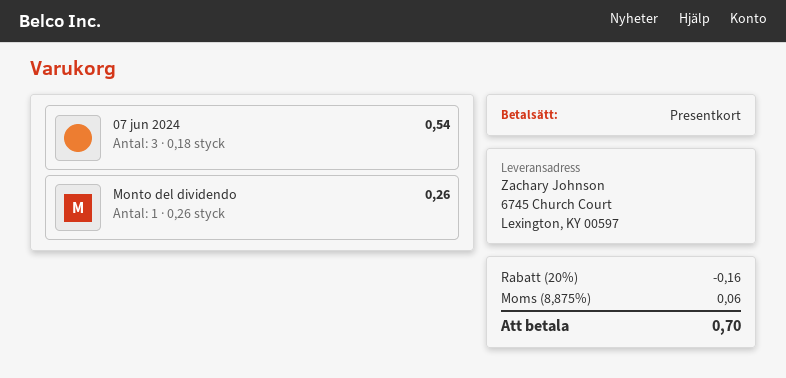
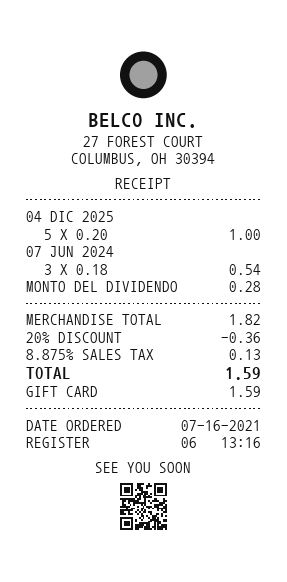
Monto del dividendo: 1 x 0.26 = 0.26 -> 1 x 0.28 = 0.28
04 DIC 2025: none -> 5 x 0.20 = 1.00
discount: 20% = 0.16 -> 20% = 0.36
tax: 8.875% = 0.06 -> 8.875% = 0.13
total: 0.70 -> 1.59

